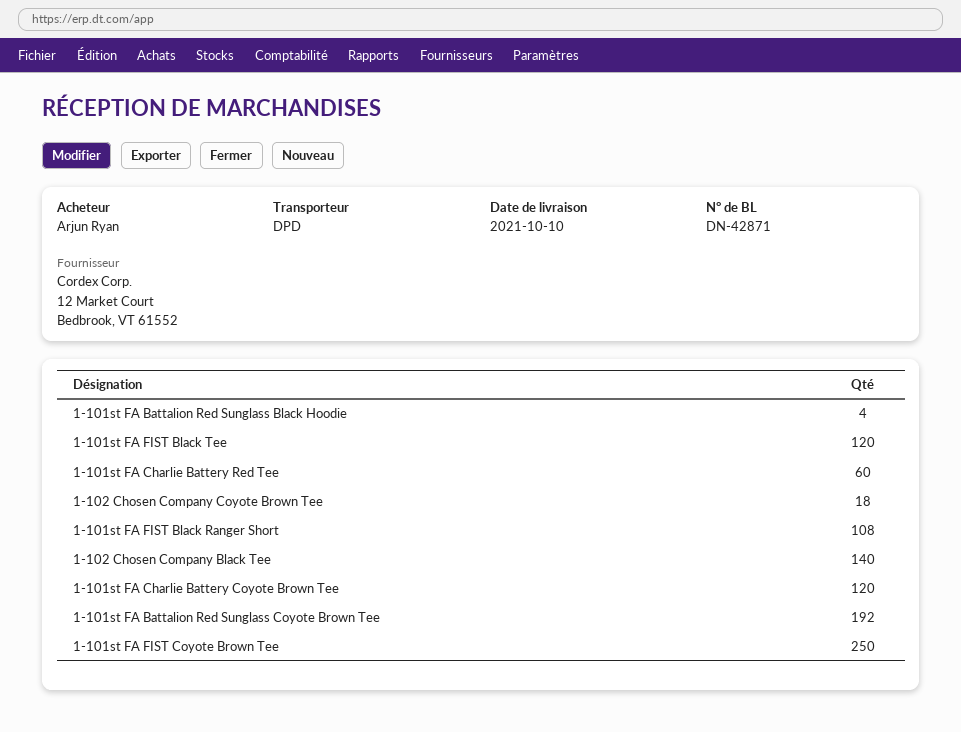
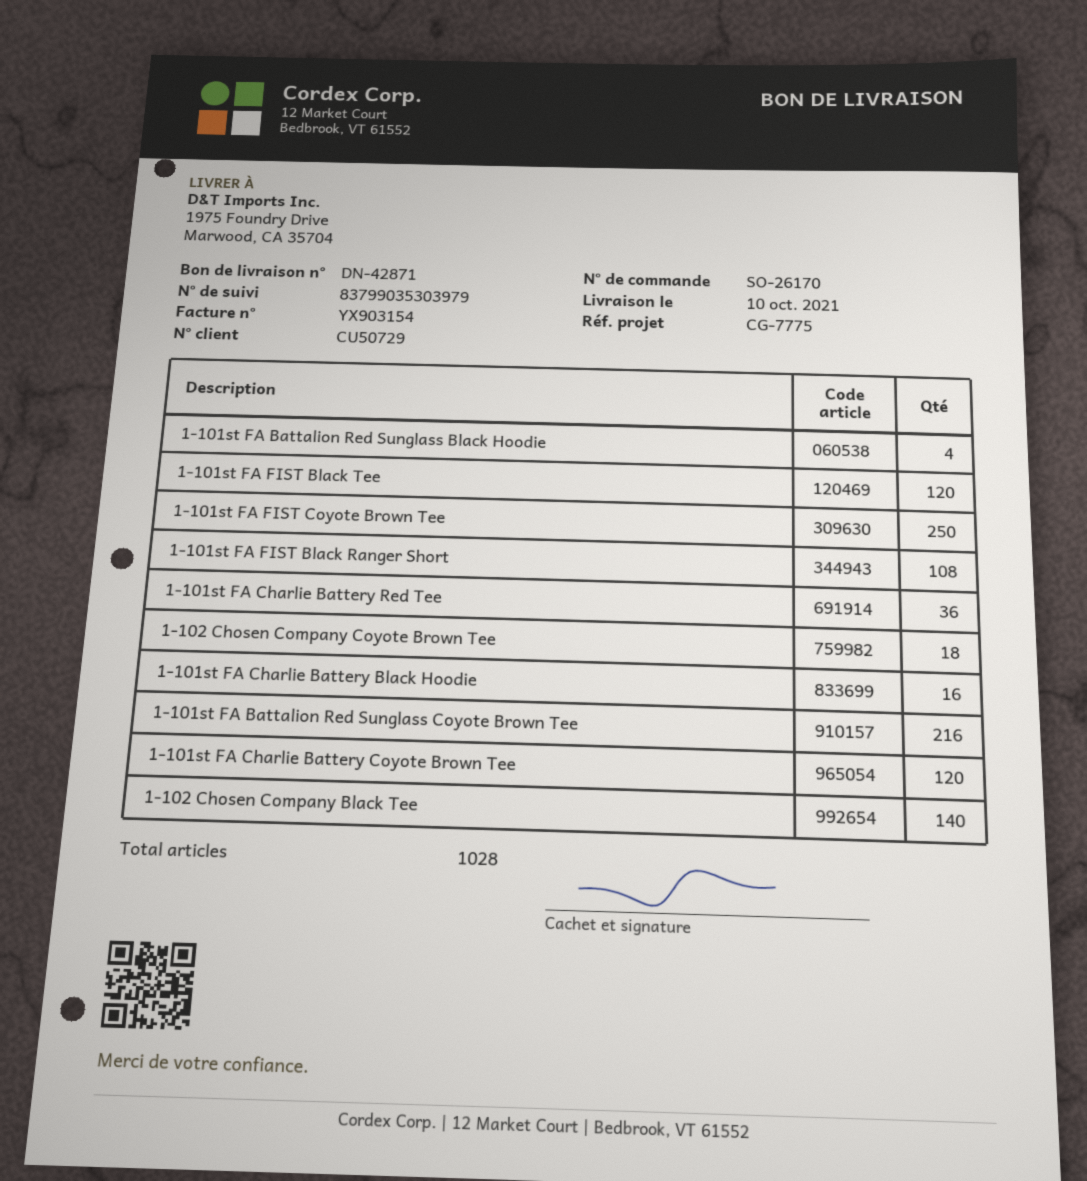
1-101st FA Charlie Battery Red Tee: 60 -> 36
1-101st FA Battalion Red Sunglass Coyote Brown Tee: 192 -> 216
1-101st FA Charlie Battery Black Hoodie: none -> 16

